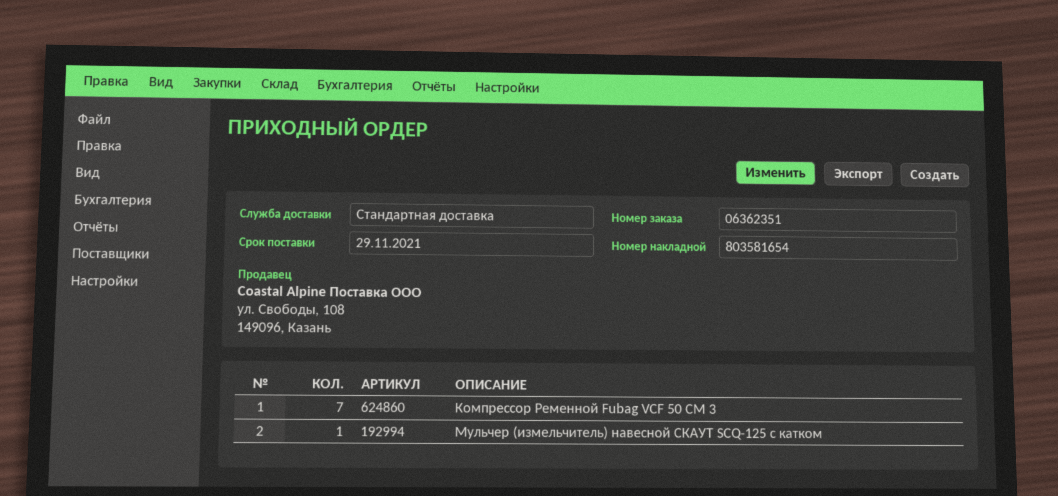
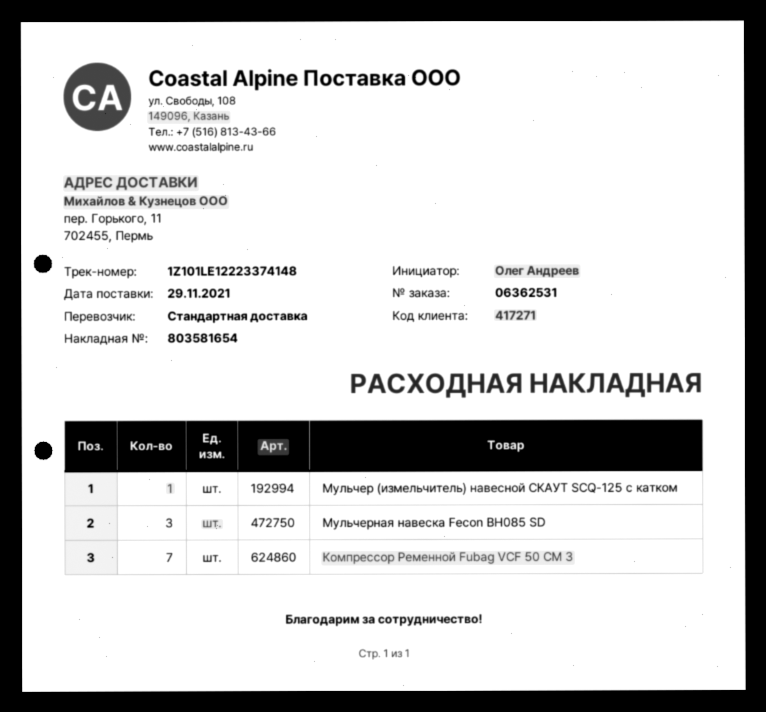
order number: 06362351 -> 06362531
Мульчерная навеска Fecon BH085 SD: none -> 3

